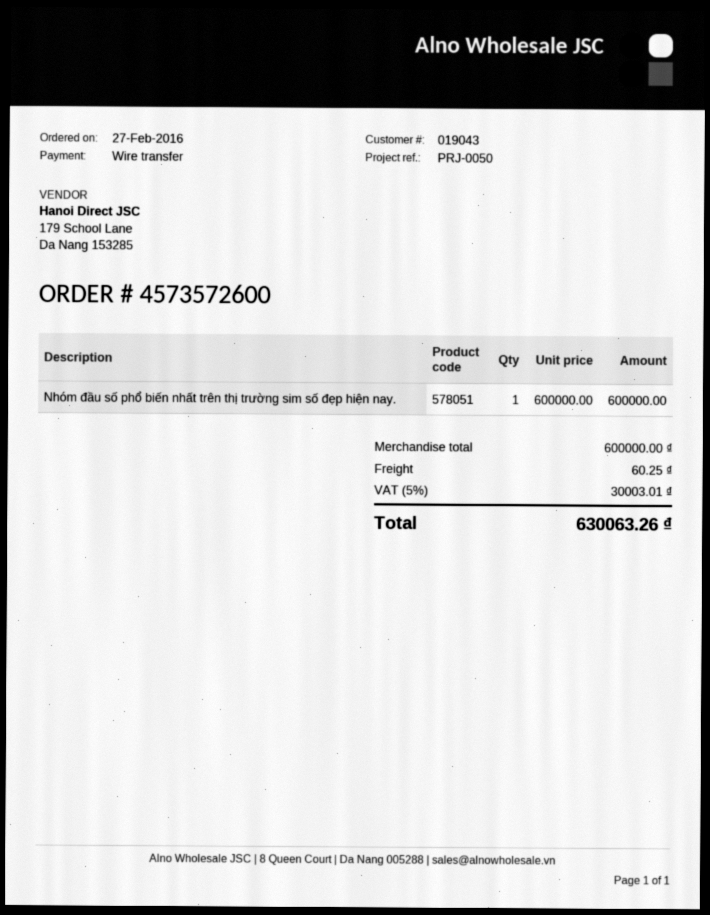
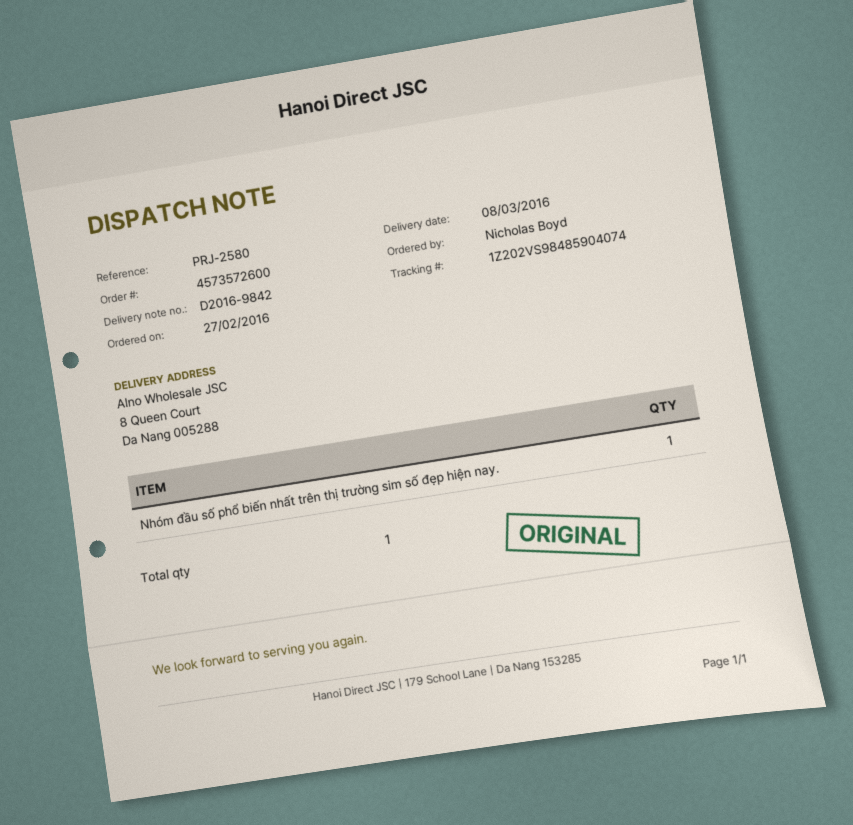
reference: PRJ-0050 -> PRJ-2580

